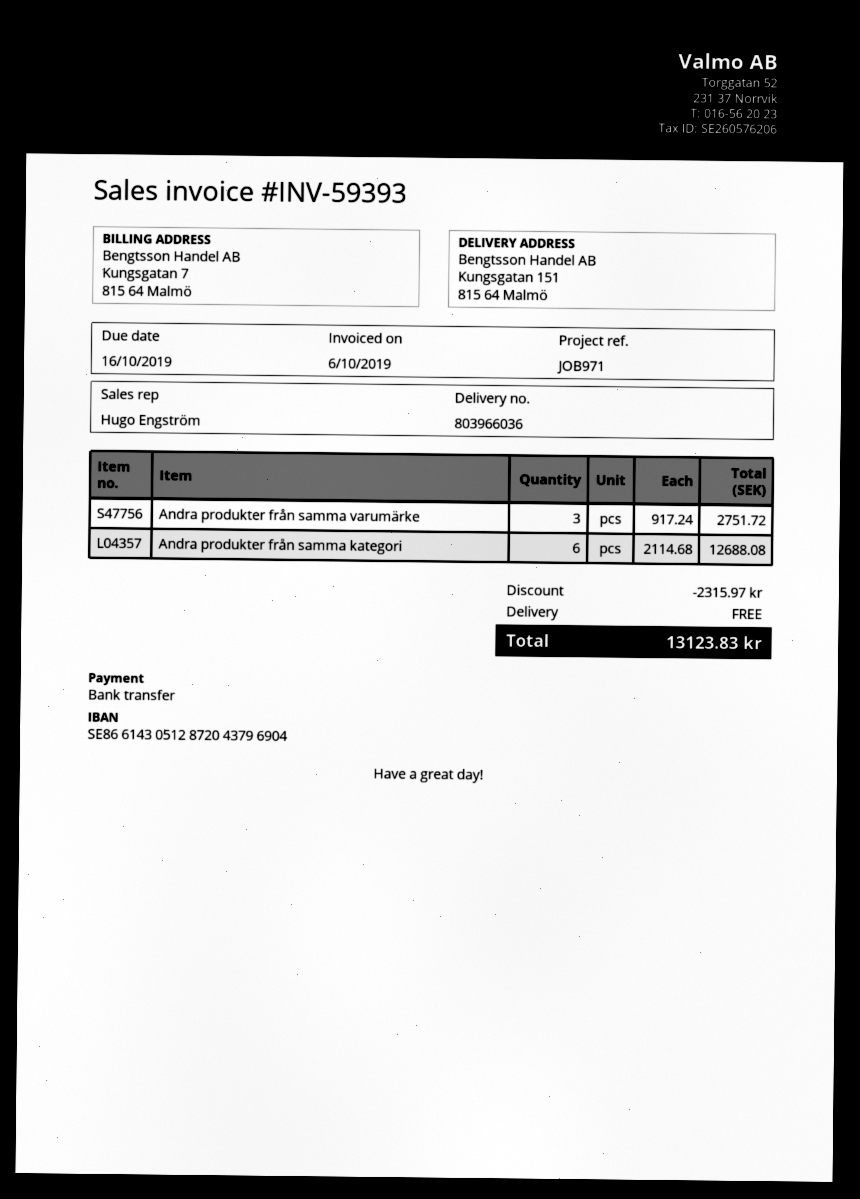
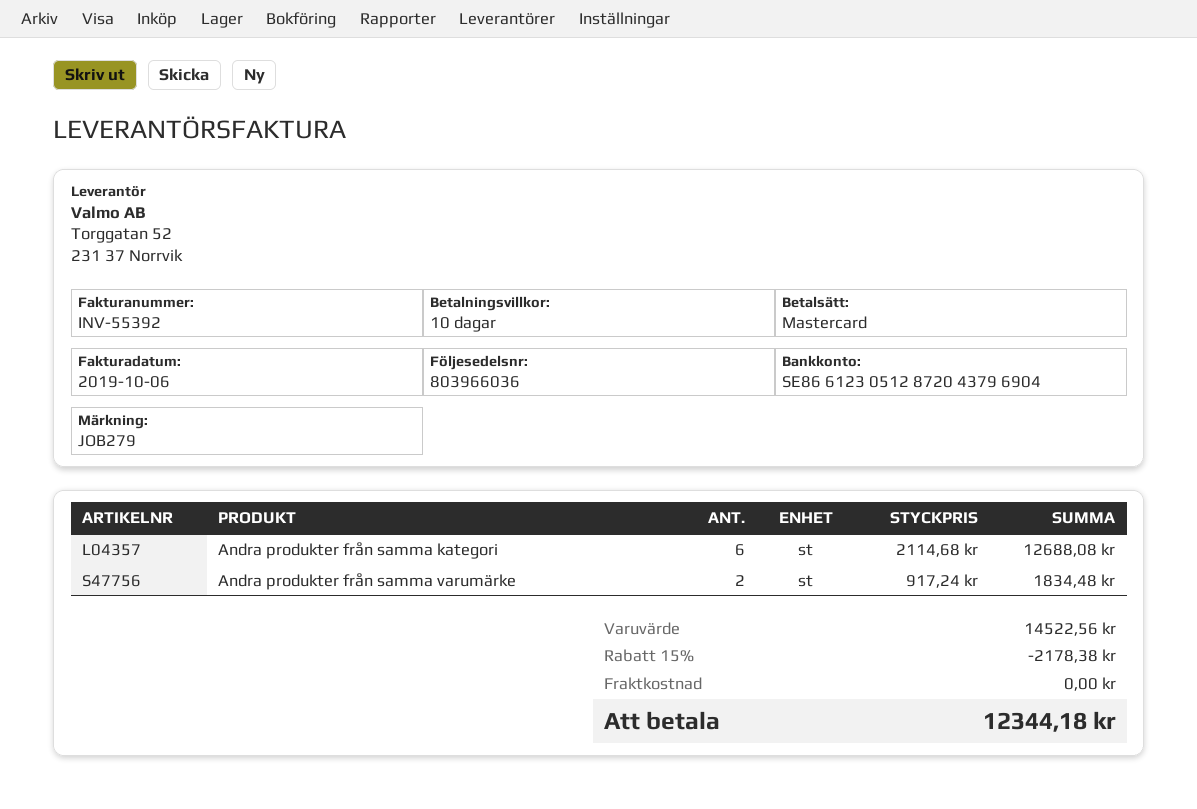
invoice number: INV-59393 -> INV-55392
reference: JOB971 -> JOB279
payment method: bank transfer -> Mastercard
bank account: SE8661430512872043796904 -> SE8661230512872043796904
Andra produkter från samma varumärke: 3 x 917.24 = 2751.72 -> 2 x 917.24 = 1834.48
discount: 2315.97 -> 2178.38
total: 13123.83 -> 12344.18

